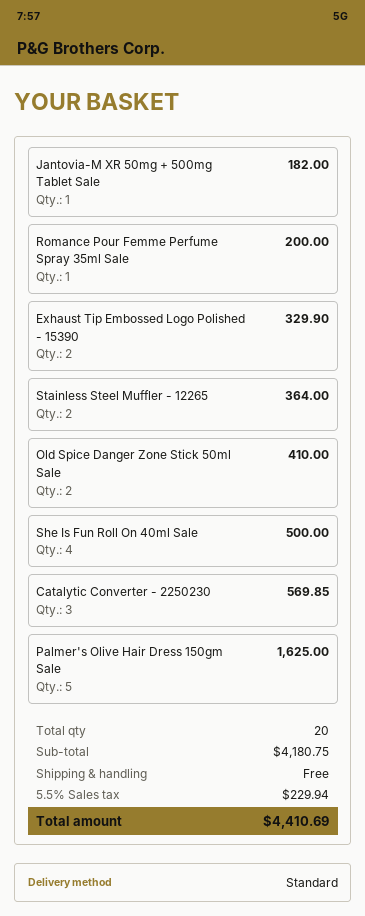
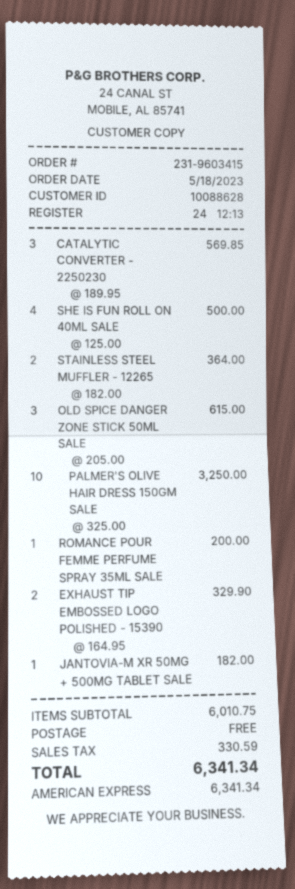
Old Spice Danger Zone Stick 50ml Sale: 2 for 410.00 -> 3 for 615.00
Palmer's Olive Hair Dress 150gm Sale: 5 for 1625.00 -> 10 for 3250.00
subtotal: 4180.75 -> 6010.75
tax: 229.94 -> 330.59
total: 4410.69 -> 6341.34

